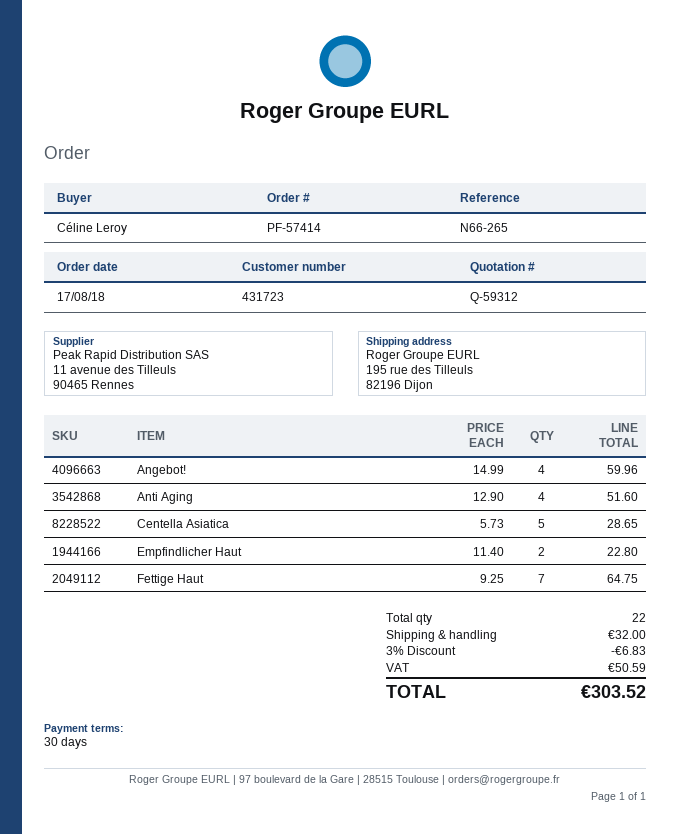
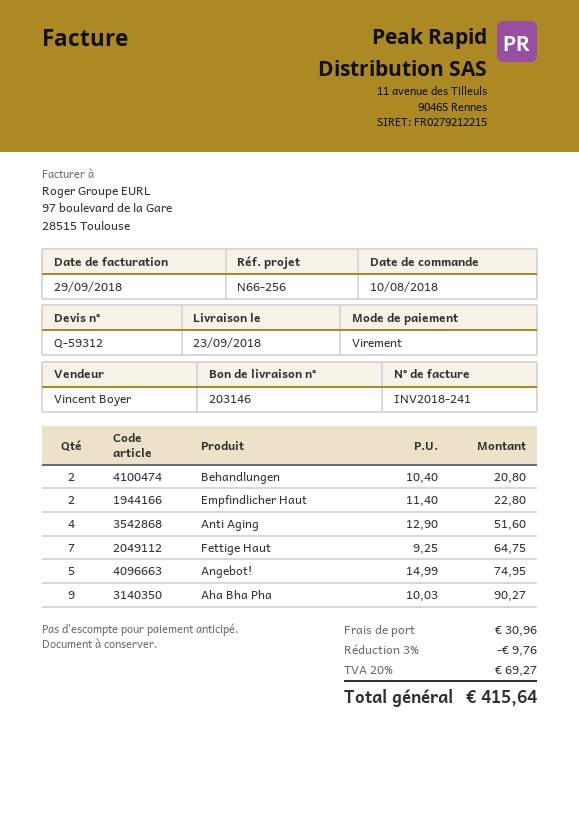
order date: 2018-08-17 -> 2018-08-10
reference: N66-265 -> N66-256
Angebot!: 4 x 14.99 = 59.96 -> 5 x 14.99 = 74.95
Centella Asiatica: 5 x 5.73 = 28.65 -> none
Behandlungen: none -> 2 x 10.40 = 20.80
Aha Bha Pha: none -> 9 x 10.03 = 90.27
discount: 3% = 6.83 -> 3% = 9.76
shipping: 32.00 -> 30.96
tax: 50.59 -> 69.27
total: 303.52 -> 415.64

